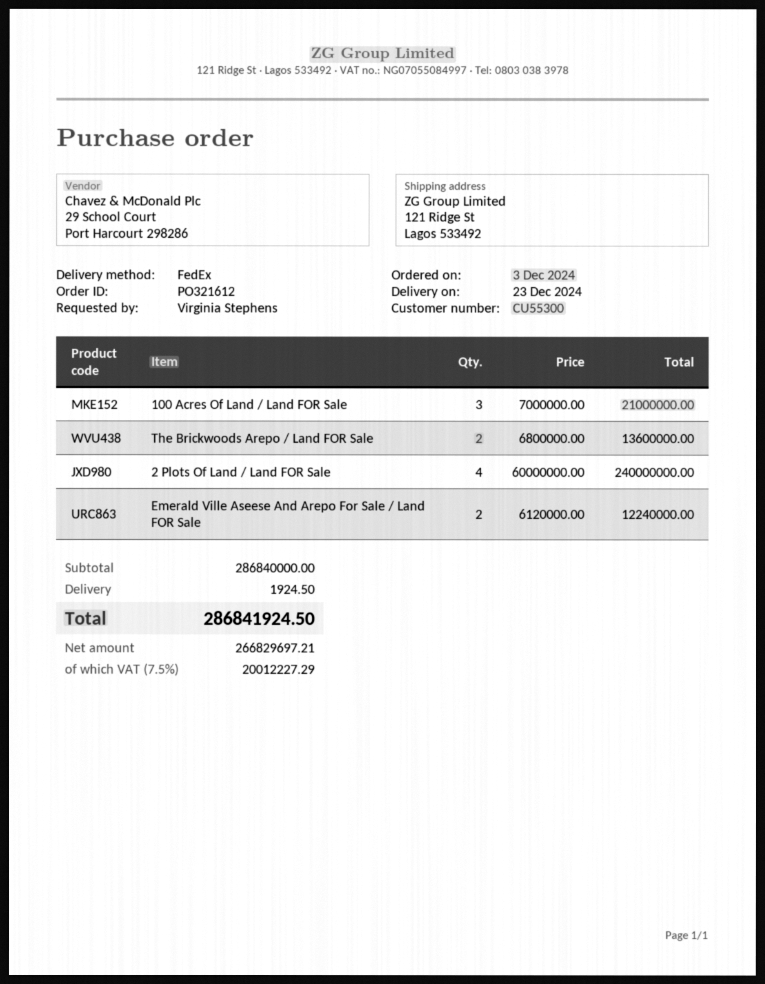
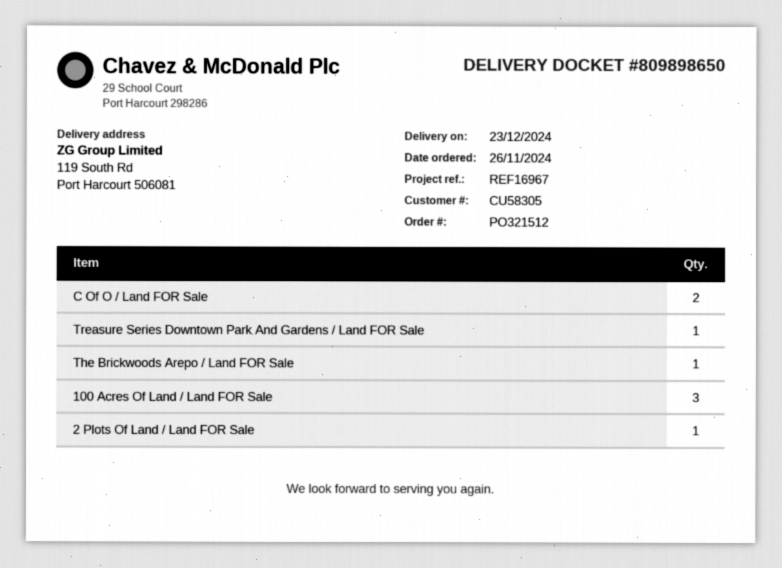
order number: PO321612 -> PO321512
order date: 2024-12-03 -> 2024-11-26
customer number: CU55300 -> CU58305
ship to: 121 Ridge St, Lagos 533492 -> 119 South Rd, Port Harcourt 506081
The Brickwoods Arepo / Land FOR Sale: 2 -> 1
2 Plots Of Land / Land FOR Sale: 4 -> 1
Emerald Ville Aseese And Arepo For Sale / Land FOR Sale: 2 -> none
C Of O / Land FOR Sale: none -> 2
Treasure Series Downtown Park And Gardens / Land FOR Sale: none -> 1

